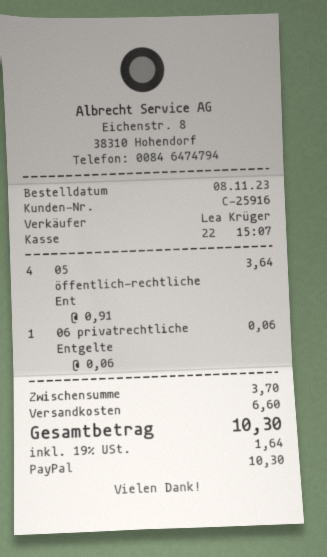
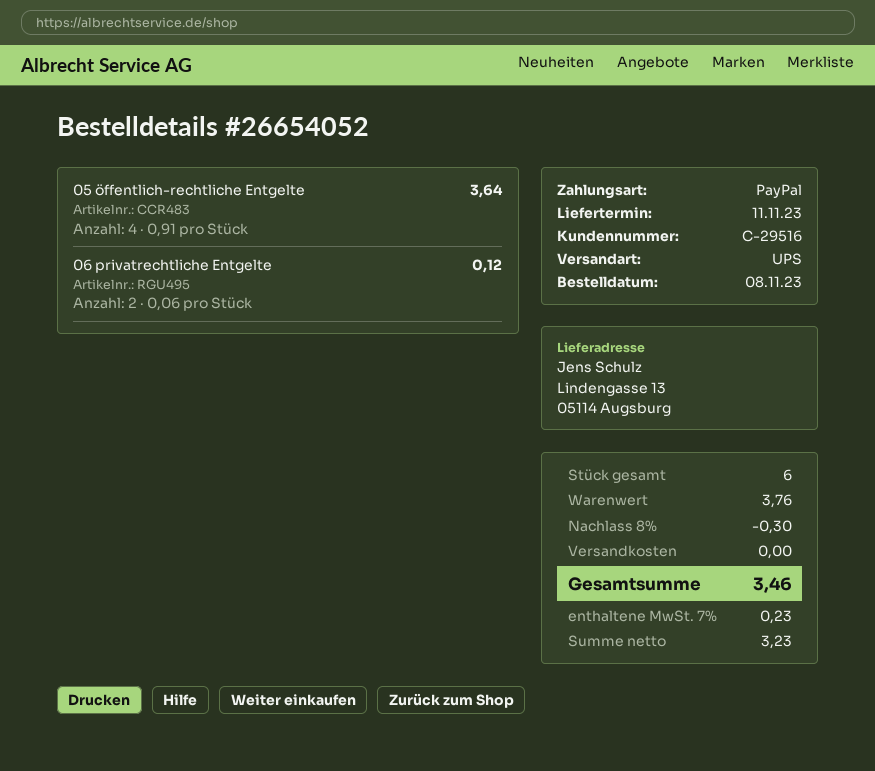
customer number: C-25916 -> C-29516
06 privatrechtliche Entgelte: 1 x 0.06 = 0.06 -> 2 x 0.06 = 0.12
subtotal: 3.70 -> 3.76
discount: none -> 8% = 0.30
shipping: 6.60 -> 0.00
tax: 19% = 1.64 -> 7% = 0.23
total: 10.30 -> 3.46

